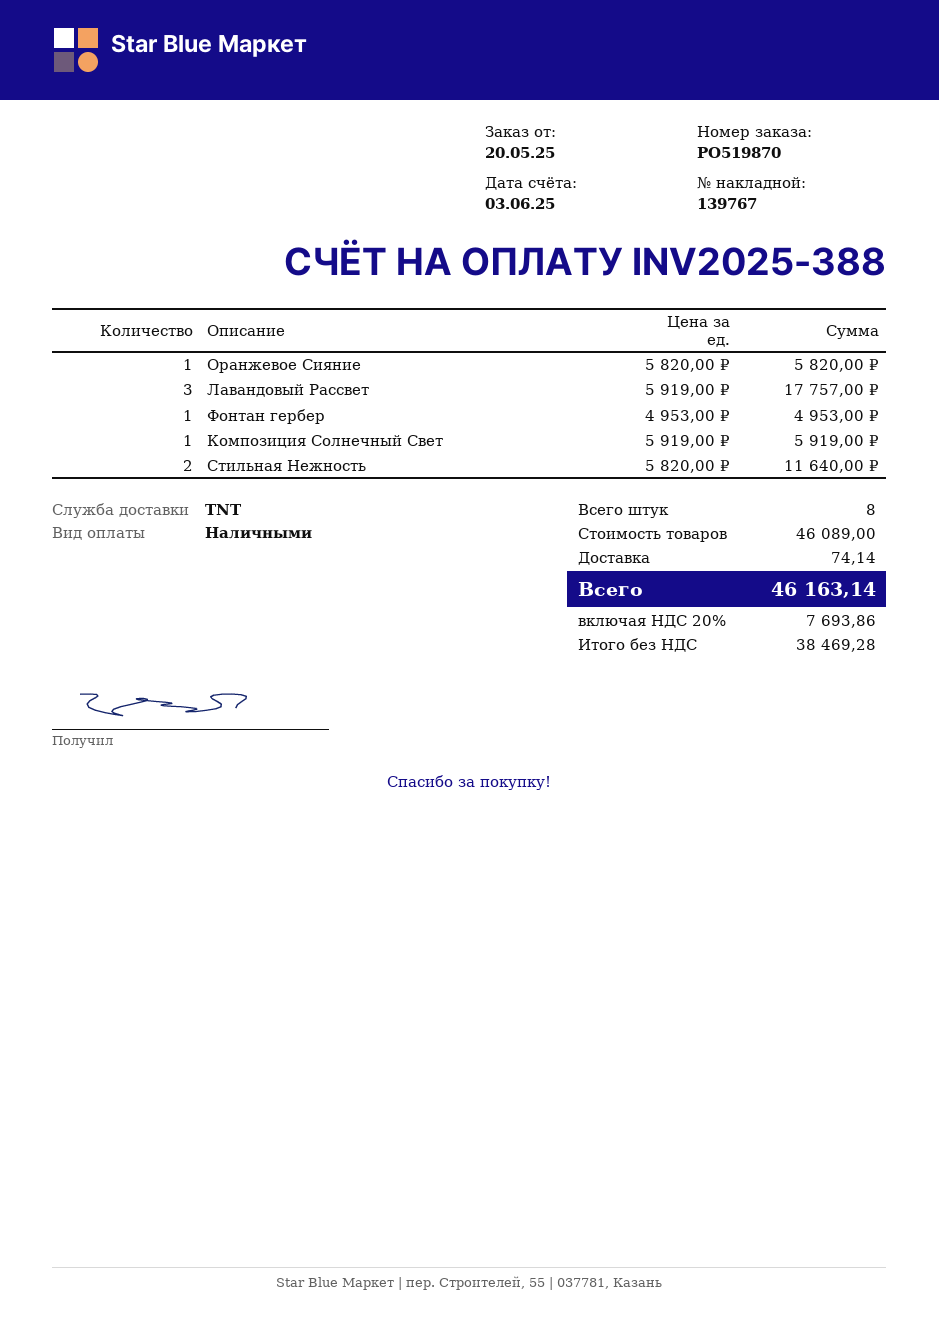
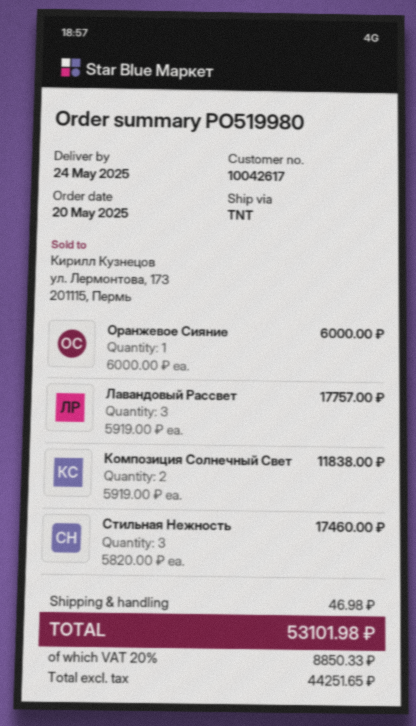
order number: PO519870 -> PO519980
Оранжевое Сияние: 1 x 5820.00 = 5820.00 -> 1 x 6000.00 = 6000.00
Фонтан гербер: 1 x 4953.00 = 4953.00 -> none
Композиция Солнечный Свет: 1 x 5919.00 = 5919.00 -> 2 x 5919.00 = 11838.00
Стильная Нежность: 2 x 5820.00 = 11640.00 -> 3 x 5820.00 = 17460.00
shipping: 74.14 -> 46.98
net: 38469.28 -> 44251.65
tax: 20% = 7693.86 -> 20% = 8850.33
total: 46163.14 -> 53101.98

